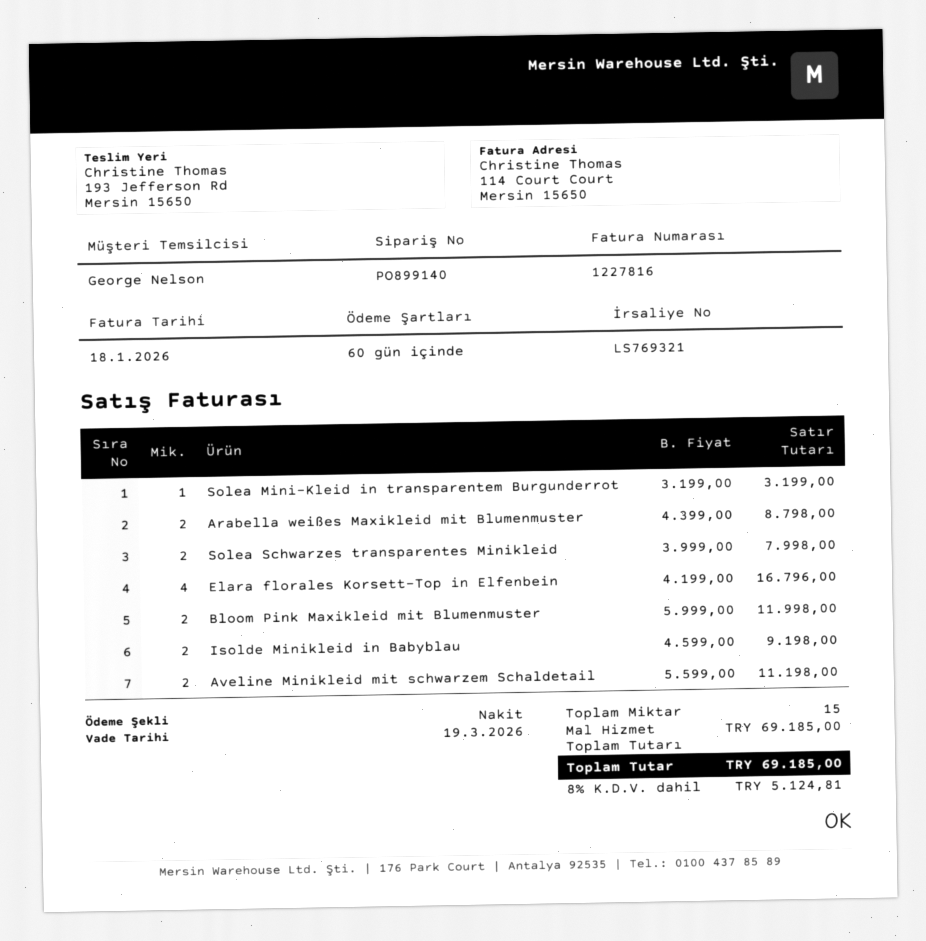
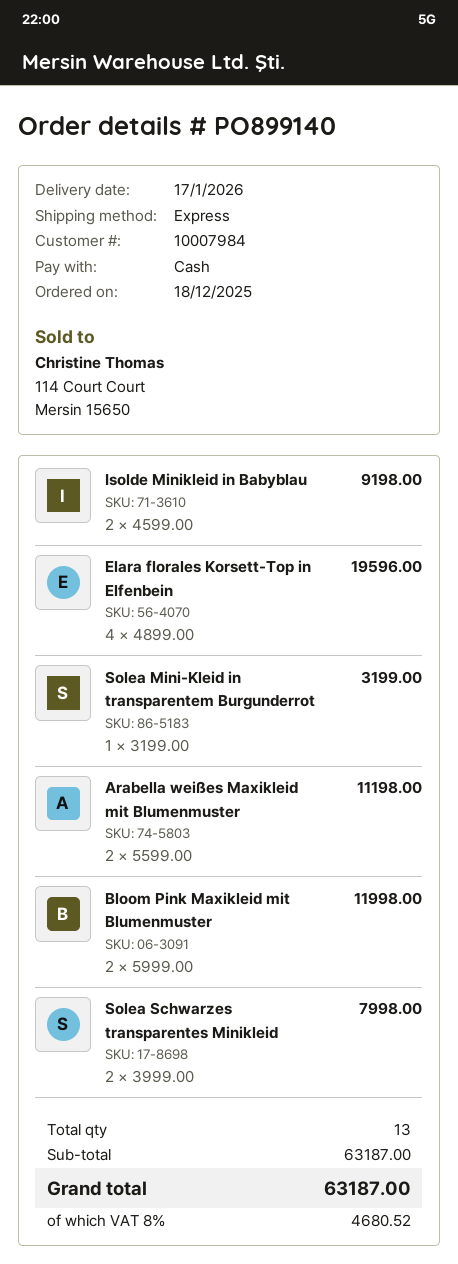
Arabella weißes Maxikleid mit Blumenmuster: 2 x 4399.00 = 8798.00 -> 2 x 5599.00 = 11198.00
Elara florales Korsett-Top in Elfenbein: 4 x 4199.00 = 16796.00 -> 4 x 4899.00 = 19596.00
Aveline Minikleid mit schwarzem Schaldetail: 2 x 5599.00 = 11198.00 -> none
total quantity: 15 -> 13
subtotal: 69185.00 -> 63187.00
tax: 8% = 5124.81 -> 8% = 4680.52
total: 69185.00 -> 63187.00

